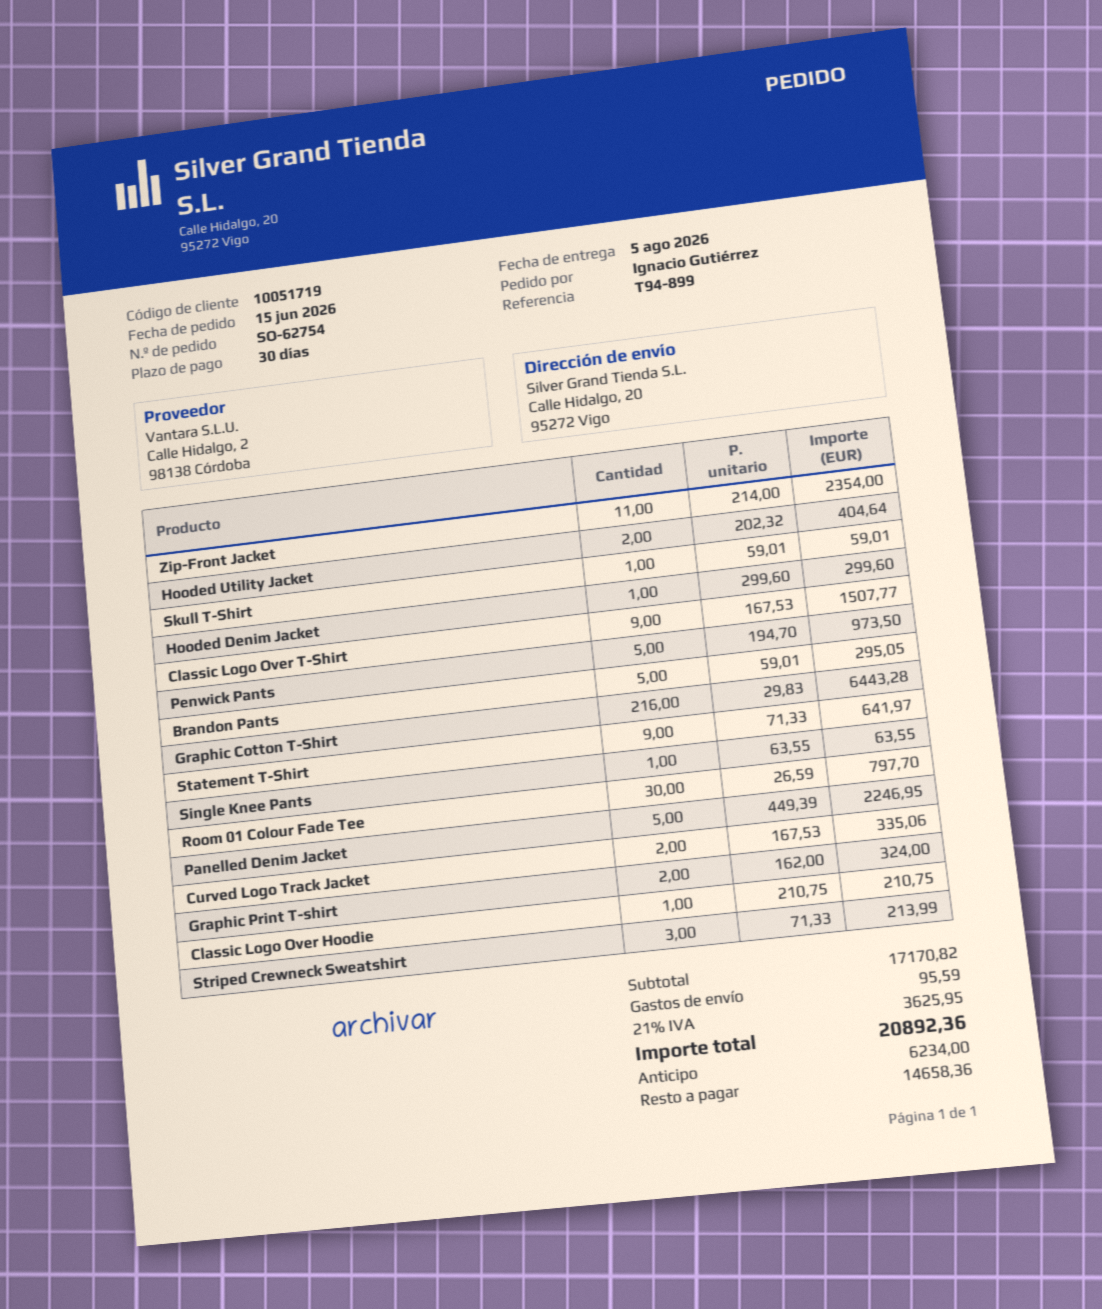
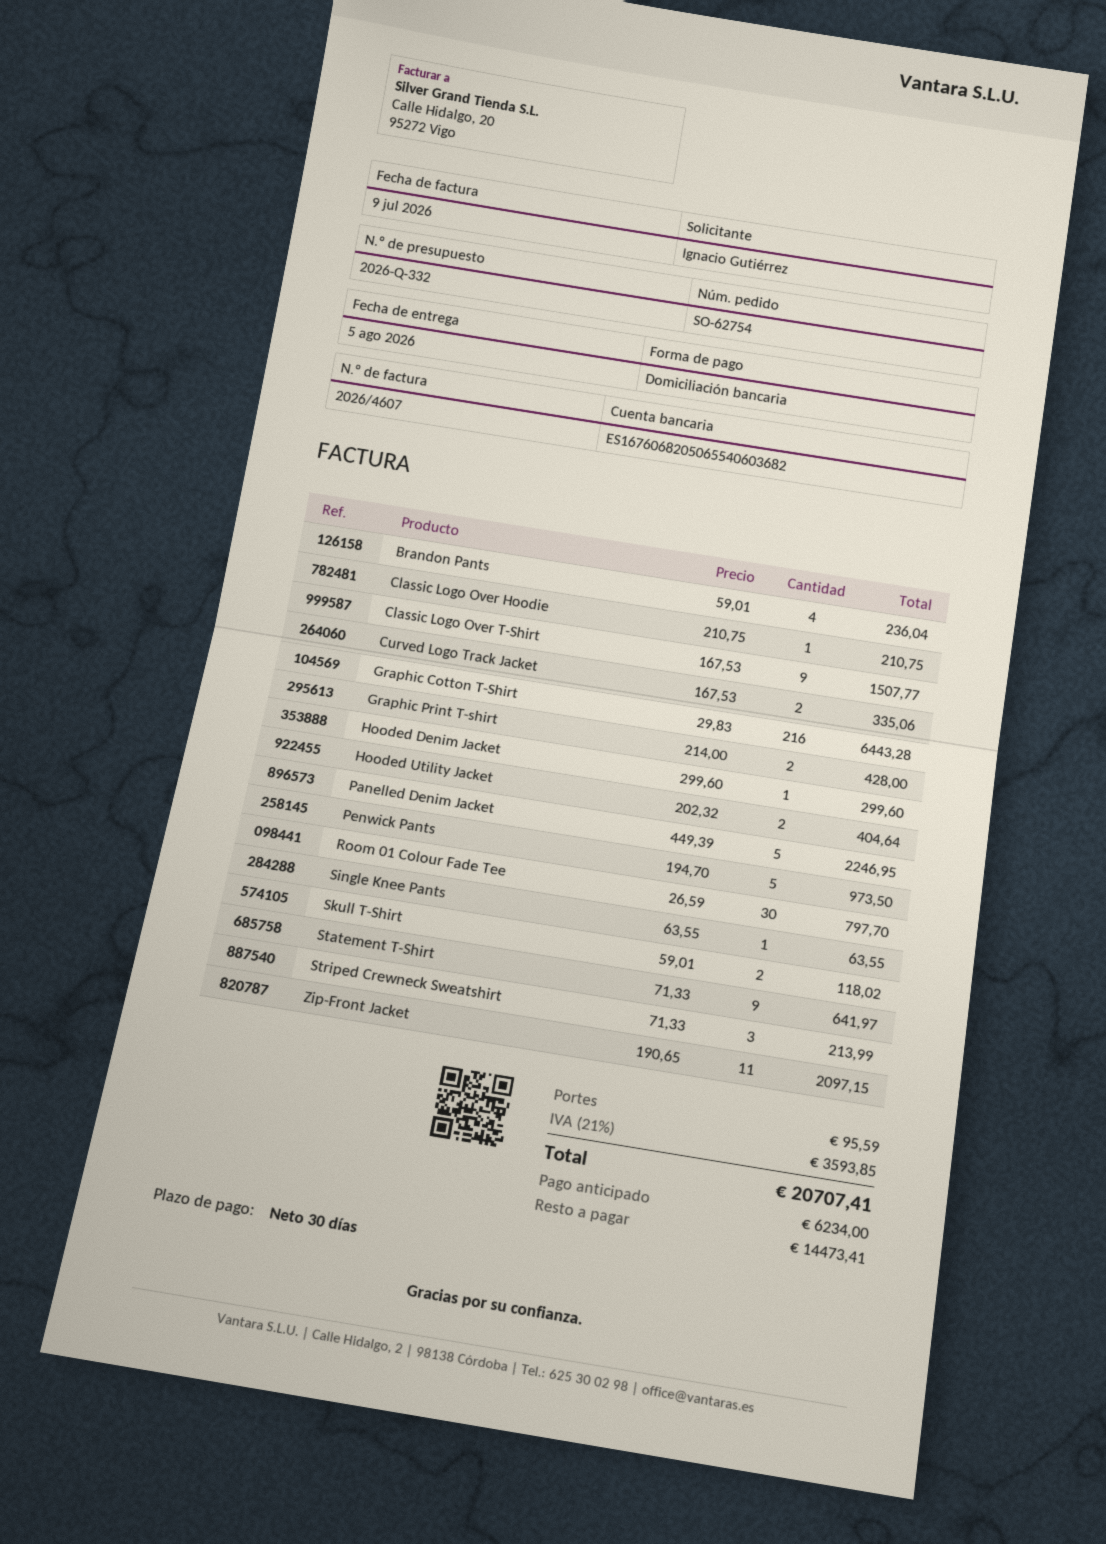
Zip-Front Jacket: 11 x 214.00 = 2354.00 -> 11 x 190.65 = 2097.15
Skull T-Shirt: 1 x 59.01 = 59.01 -> 2 x 59.01 = 118.02
Brandon Pants: 5 x 59.01 = 295.05 -> 4 x 59.01 = 236.04
Graphic Print T-shirt: 2 x 162.00 = 324.00 -> 2 x 214.00 = 428.00
tax: 21% = 3625.95 -> 21% = 3593.85
total: 20892.36 -> 20707.41
balance: 14658.36 -> 14473.41

